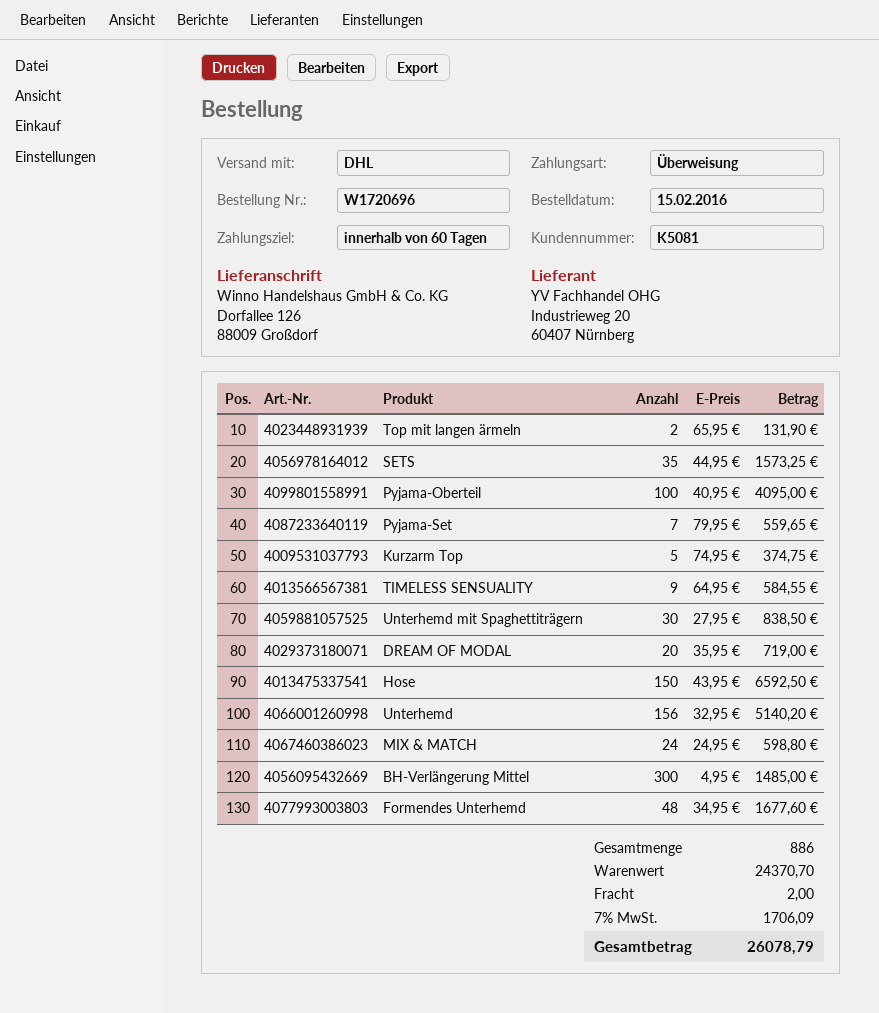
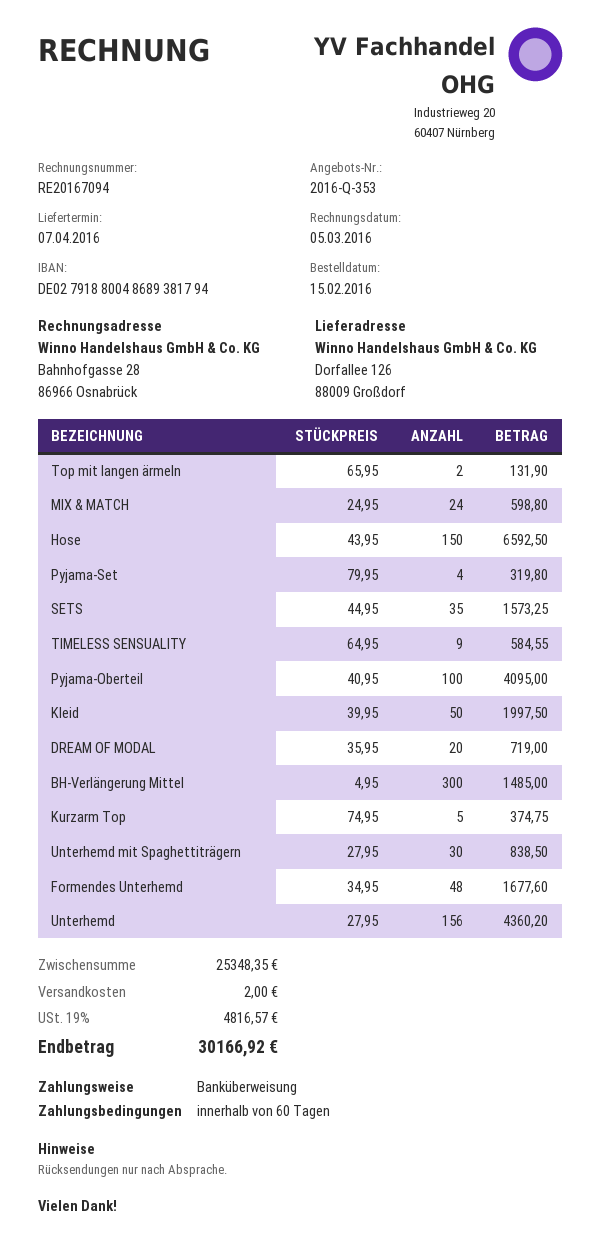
Pyjama-Set: 7 x 79.95 = 559.65 -> 4 x 79.95 = 319.80
Unterhemd: 156 x 32.95 = 5140.20 -> 156 x 27.95 = 4360.20
Kleid: none -> 50 x 39.95 = 1997.50
subtotal: 24370.70 -> 25348.35
tax: 7% = 1706.09 -> 19% = 4816.57
total: 26078.79 -> 30166.92

